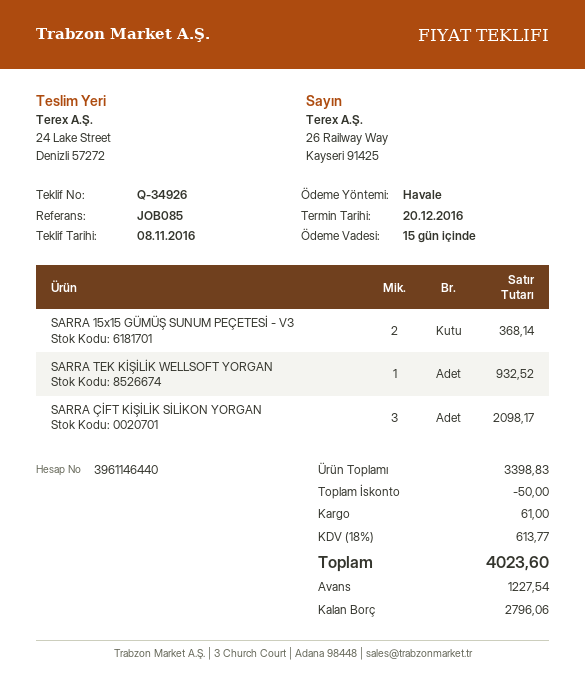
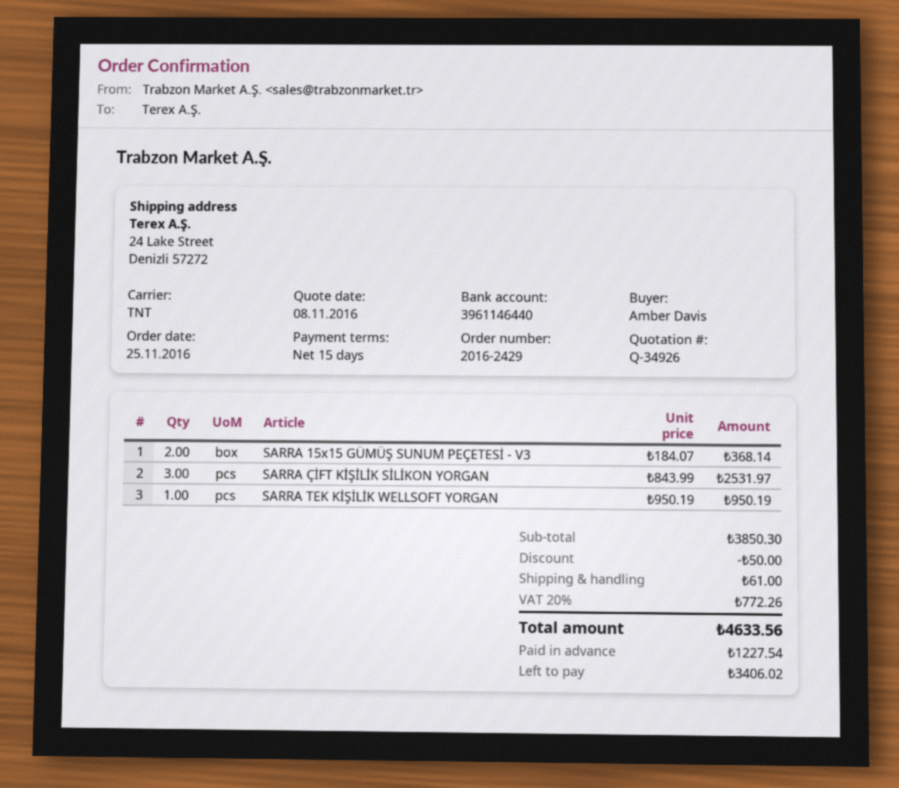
SARRA TEK KİŞİLİK WELLSOFT YORGAN: 1 for 932.52 -> 1 for 950.19
SARRA ÇİFT KİŞİLİK SİLİKON YORGAN: 3 for 2098.17 -> 3 for 2531.97
subtotal: 3398.83 -> 3850.30
tax: 18% = 613.77 -> 20% = 772.26
total: 4023.60 -> 4633.56
balance: 2796.06 -> 3406.02

